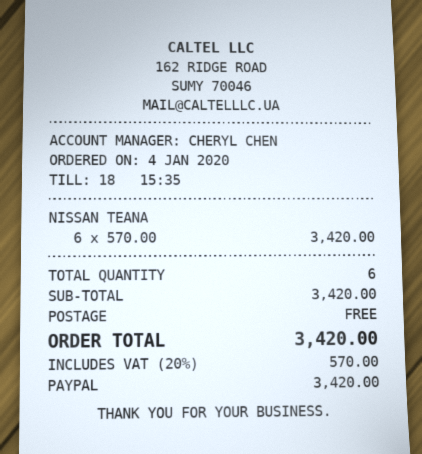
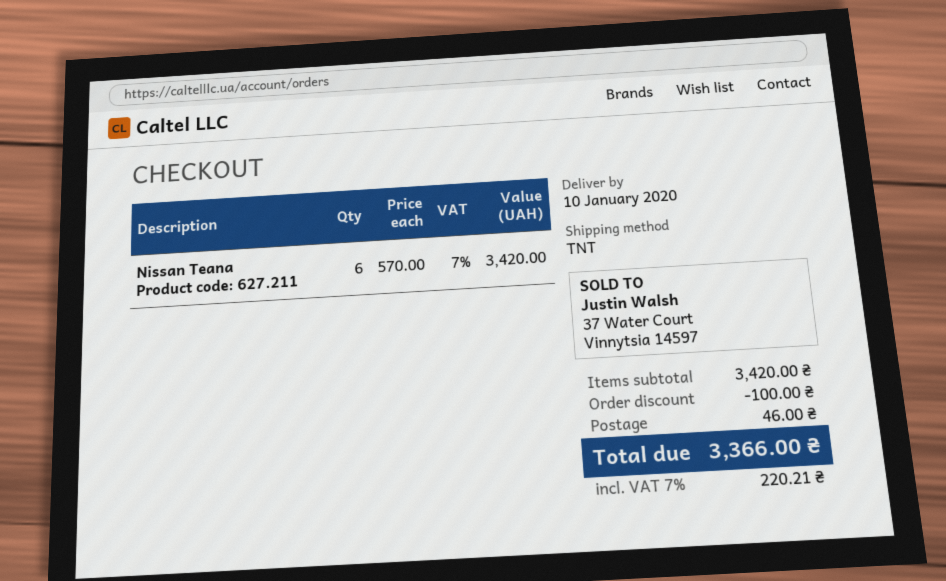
discount: none -> 100.00
shipping: 0.00 -> 46.00
tax: 20% = 570.00 -> 7% = 220.21
total: 3420.00 -> 3366.00

